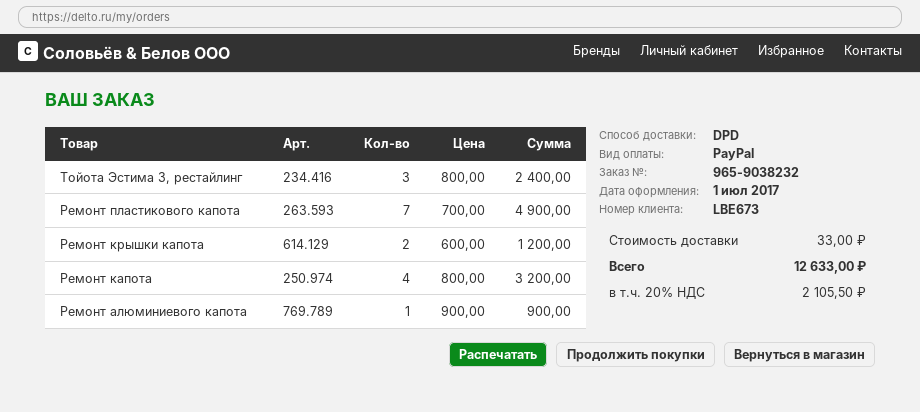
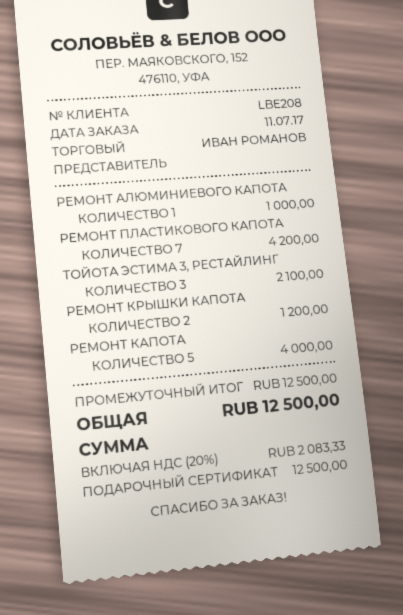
order date: 2017-07-01 -> 2017-07-11
customer number: LBE673 -> LBE208
payment method: PayPal -> gift card
Тойота Эстима 3, рестайлинг: 3 for 2400.00 -> 3 for 2100.00
Ремонт пластикового капота: 7 for 4900.00 -> 7 for 4200.00
Ремонт капота: 4 for 3200.00 -> 5 for 4000.00
Ремонт алюминиевого капота: 1 for 900.00 -> 1 for 1000.00
shipping: 33.00 -> none
tax: 20% = 2105.50 -> 20% = 2083.33
total: 12633.00 -> 12500.00

